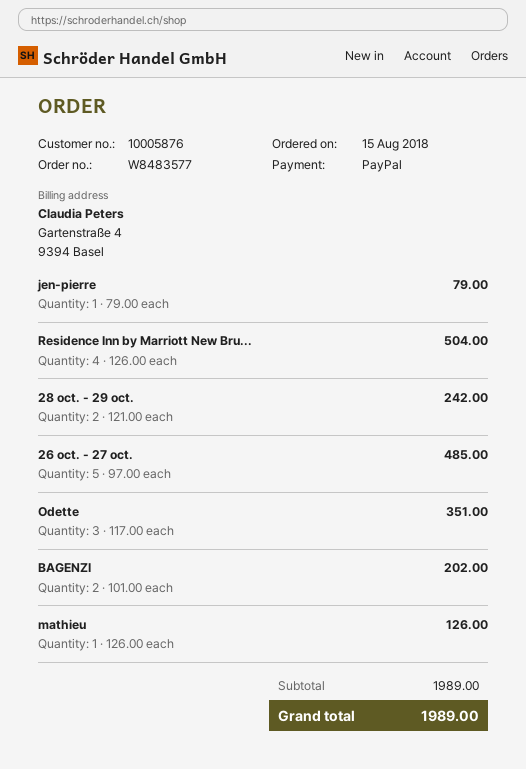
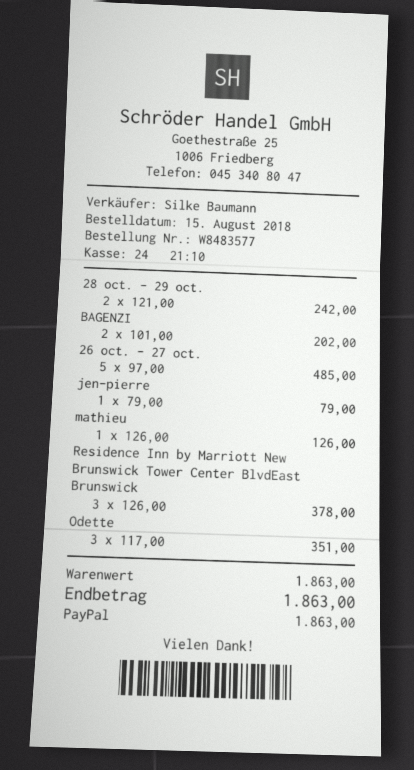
Residence Inn by Marriott New Bru...: 4 x 126.00 = 504.00 -> 3 x 126.00 = 378.00
subtotal: 1989.00 -> 1863.00
total: 1989.00 -> 1863.00

